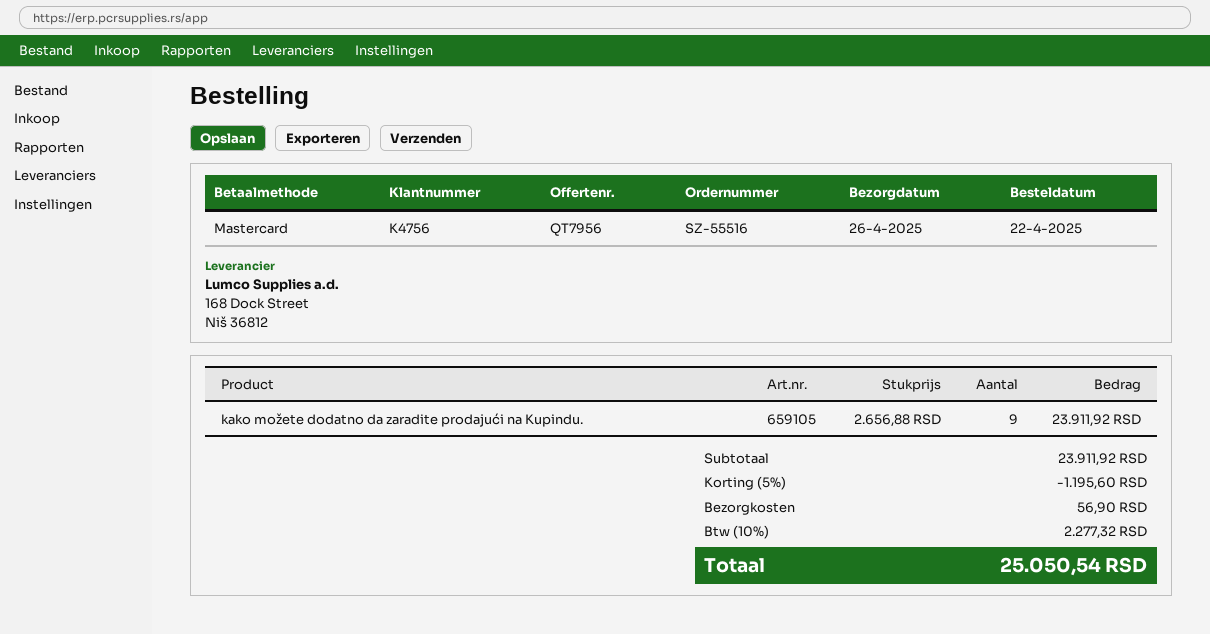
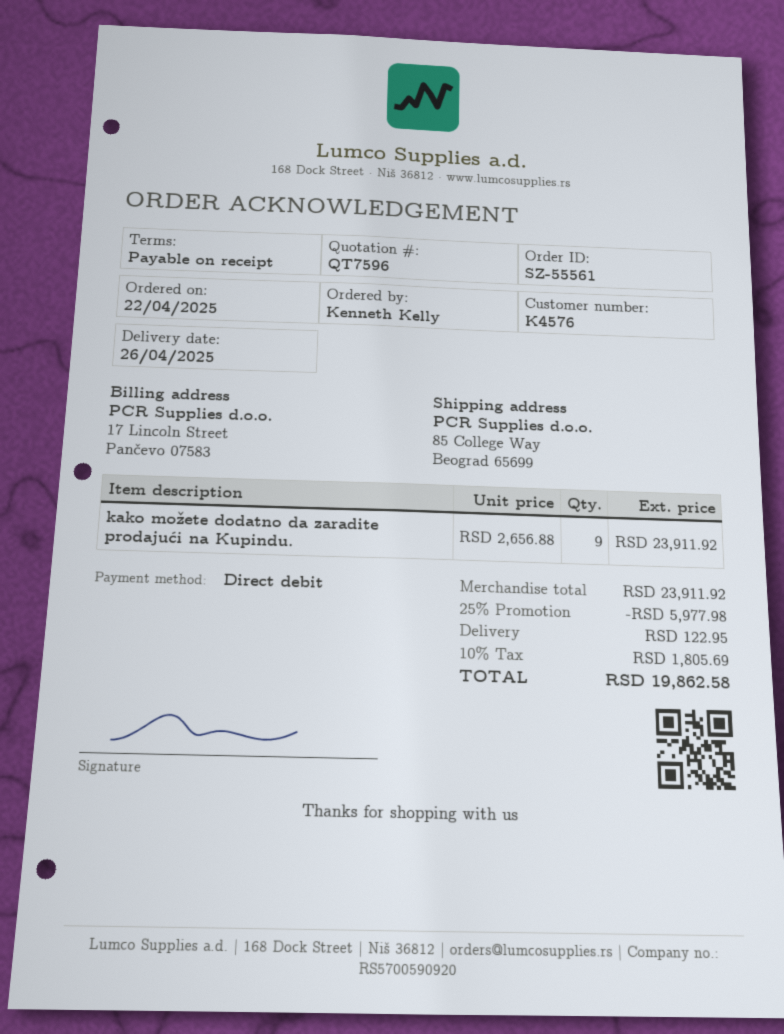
quote number: QT7956 -> QT7596
order number: SZ-55516 -> SZ-55561
customer number: K4756 -> K4576
payment method: Mastercard -> direct debit
discount: 5% = 1195.60 -> 25% = 5977.98
shipping: 56.90 -> 122.95
tax: 10% = 2277.32 -> 10% = 1805.69
total: 25050.54 -> 19862.58

